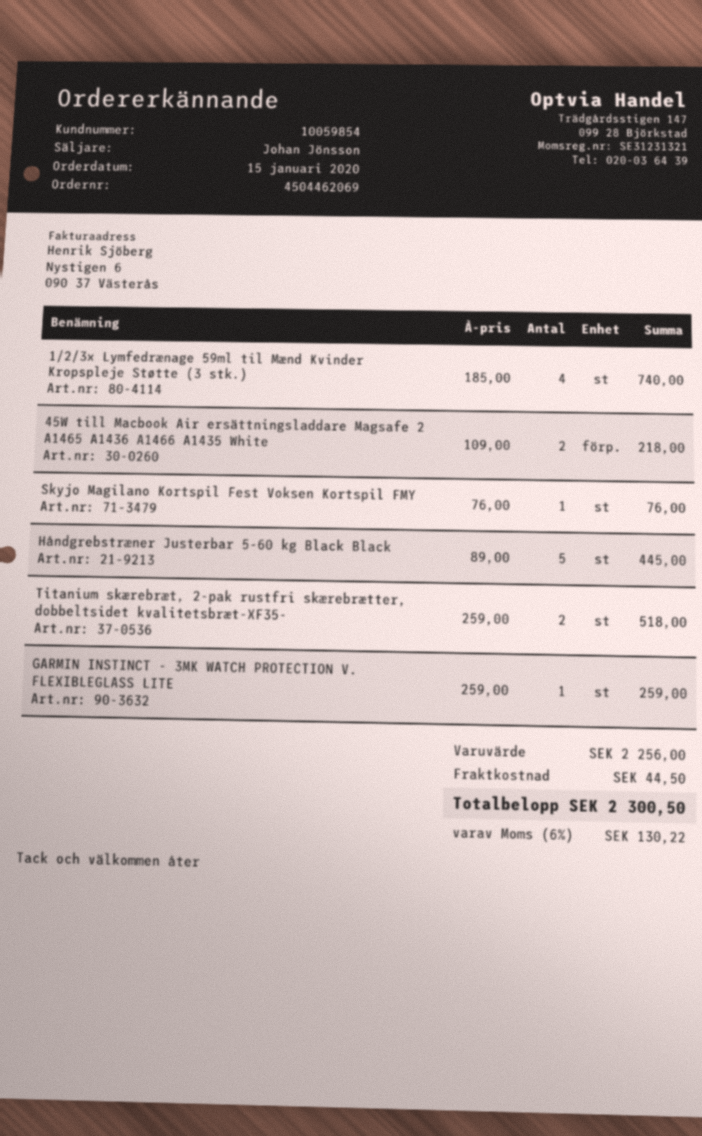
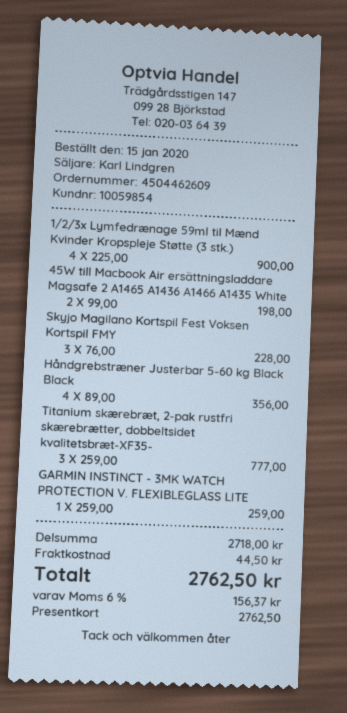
order number: 4504462069 -> 4504462609
sales rep: Johan Jönsson -> Karl Lindgren
1/2/3x Lymfedrænage 59ml til Mænd Kvinder Kropspleje Støtte (3 stk.): 4 x 185.00 = 740.00 -> 4 x 225.00 = 900.00
45W till Macbook Air ersättningsladdare Magsafe 2 A1465 A1436 A1466 A1435 White: 2 x 109.00 = 218.00 -> 2 x 99.00 = 198.00
Skyjo Magilano Kortspil Fest Voksen Kortspil FMY: 1 x 76.00 = 76.00 -> 3 x 76.00 = 228.00
Håndgrebstræner Justerbar 5-60 kg Black Black: 5 x 89.00 = 445.00 -> 4 x 89.00 = 356.00
Titanium skærebræt, 2-pak rustfri skærebrætter, dobbeltsidet kvalitetsbræt-XF35-: 2 x 259.00 = 518.00 -> 3 x 259.00 = 777.00
subtotal: 2256.00 -> 2718.00
tax: 6% = 130.22 -> 6% = 156.37
total: 2300.50 -> 2762.50

